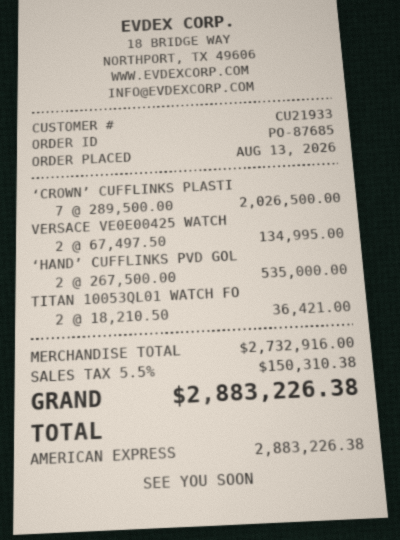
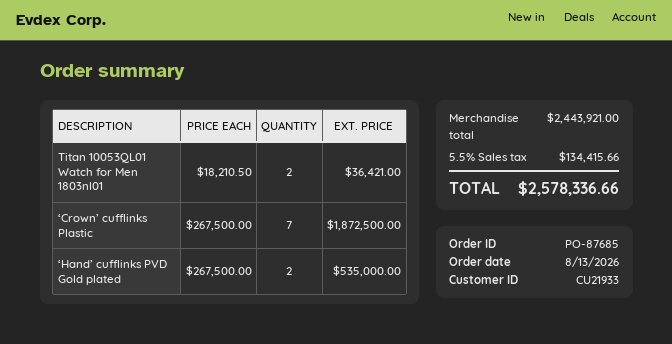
‘CROWN’ CUFFLINKS PLASTI: 7 x 289500.00 = 2026500.00 -> 7 x 267500.00 = 1872500.00
VERSACE VE0E00425 WATCH: 2 x 67497.50 = 134995.00 -> none
subtotal: 2732916.00 -> 2443921.00
tax: 5.5% = 150310.38 -> 5.5% = 134415.66
total: 2883226.38 -> 2578336.66

